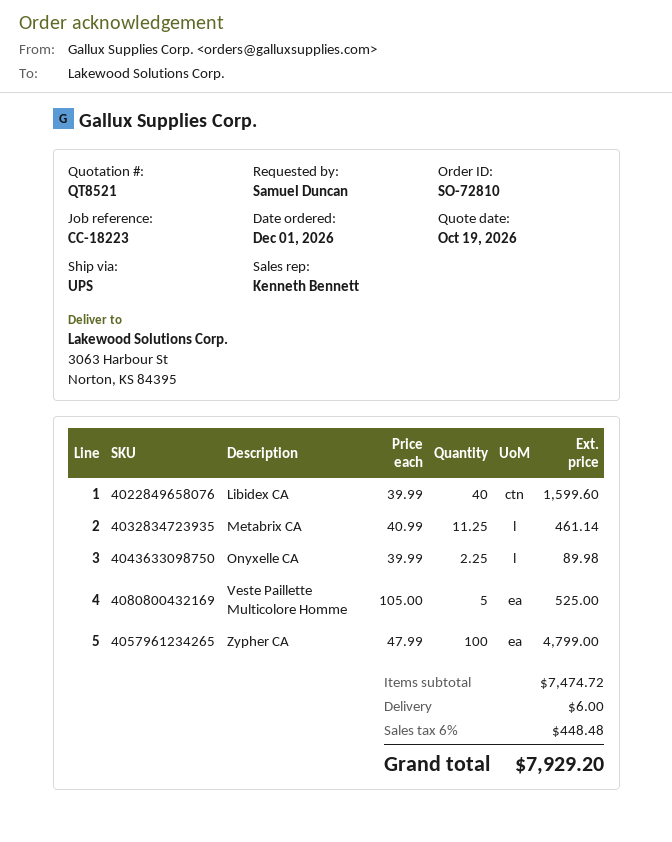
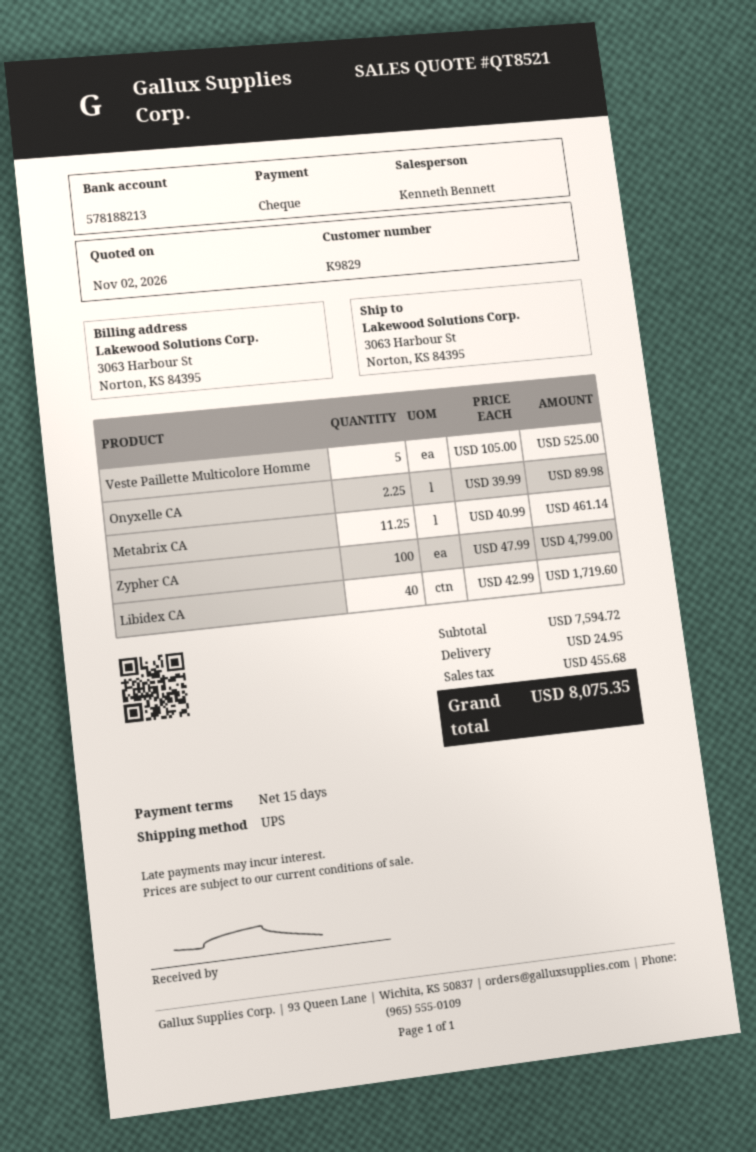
quote date: 2026-10-19 -> 2026-11-02
Libidex CA: 40 x 39.99 = 1599.60 -> 40 x 42.99 = 1719.60
subtotal: 7474.72 -> 7594.72
shipping: 6.00 -> 24.95
tax: 448.48 -> 455.68
total: 7929.20 -> 8075.35

